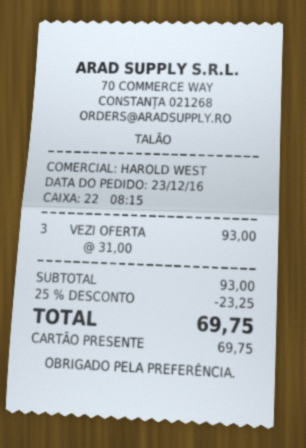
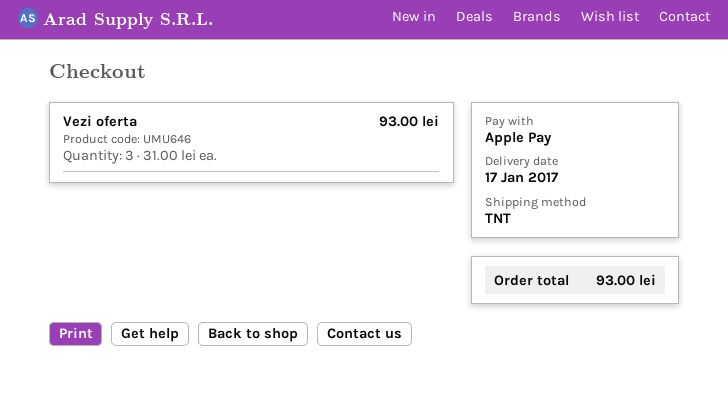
payment method: gift card -> Apple Pay
discount: 25% = 23.25 -> none
total: 69.75 -> 93.00

